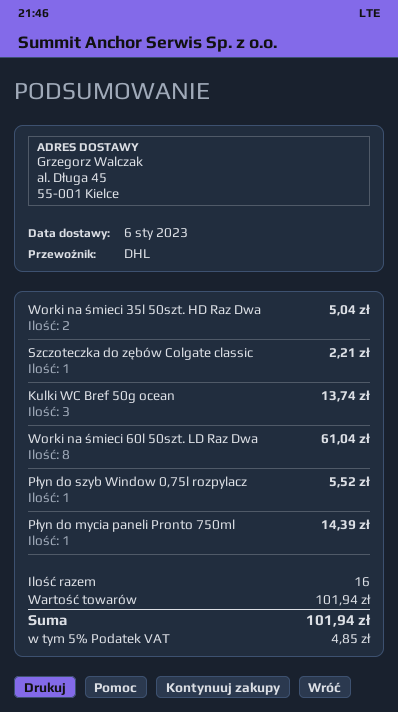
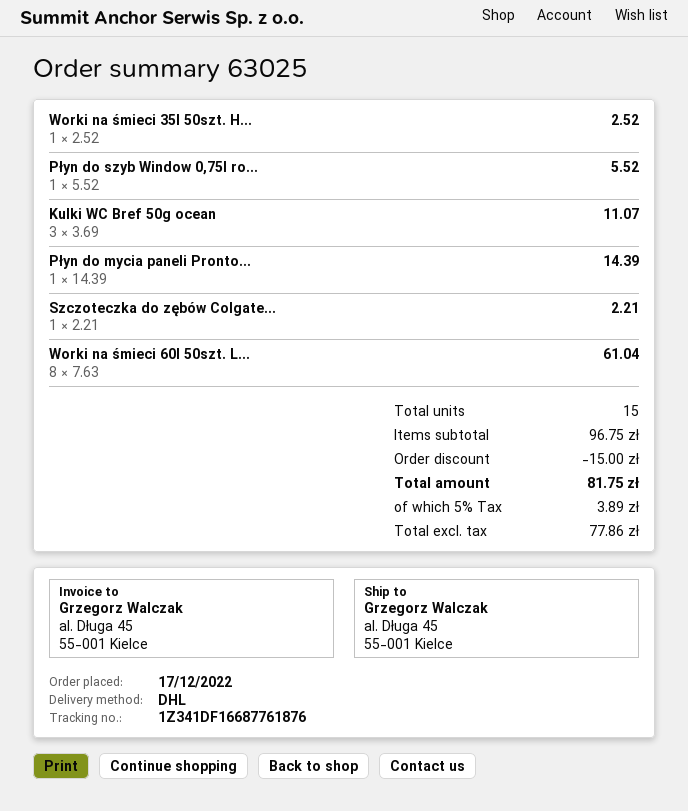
Worki na śmieci 35l 50szt. HD Raz Dwa: 2 for 5.04 -> 1 for 2.52
Kulki WC Bref 50g ocean: 3 for 13.74 -> 3 for 11.07
total quantity: 16 -> 15
subtotal: 101.94 -> 96.75
discount: none -> 15.00
tax: 5% = 4.85 -> 5% = 3.89
total: 101.94 -> 81.75

